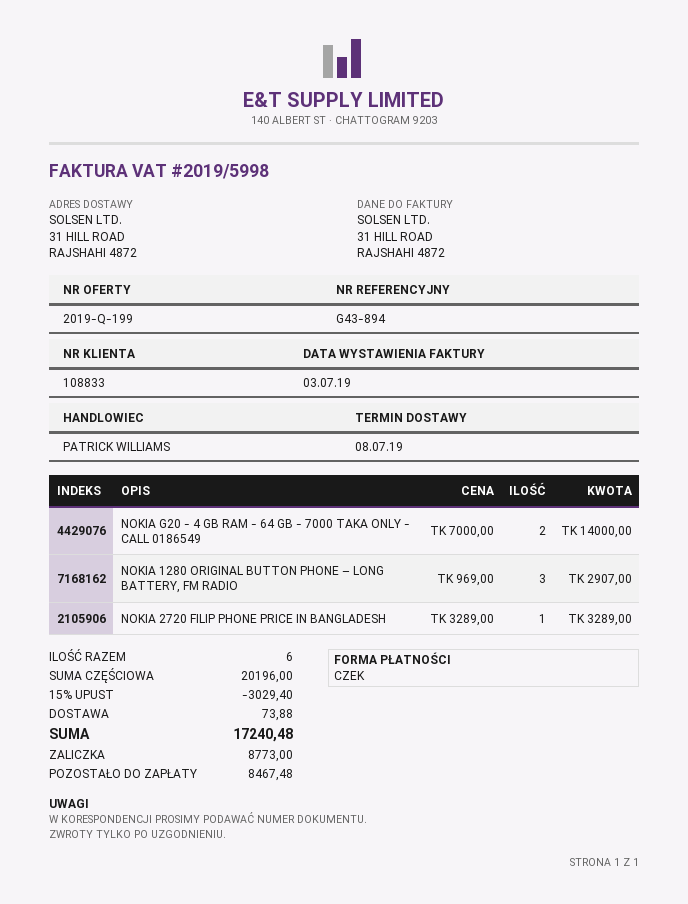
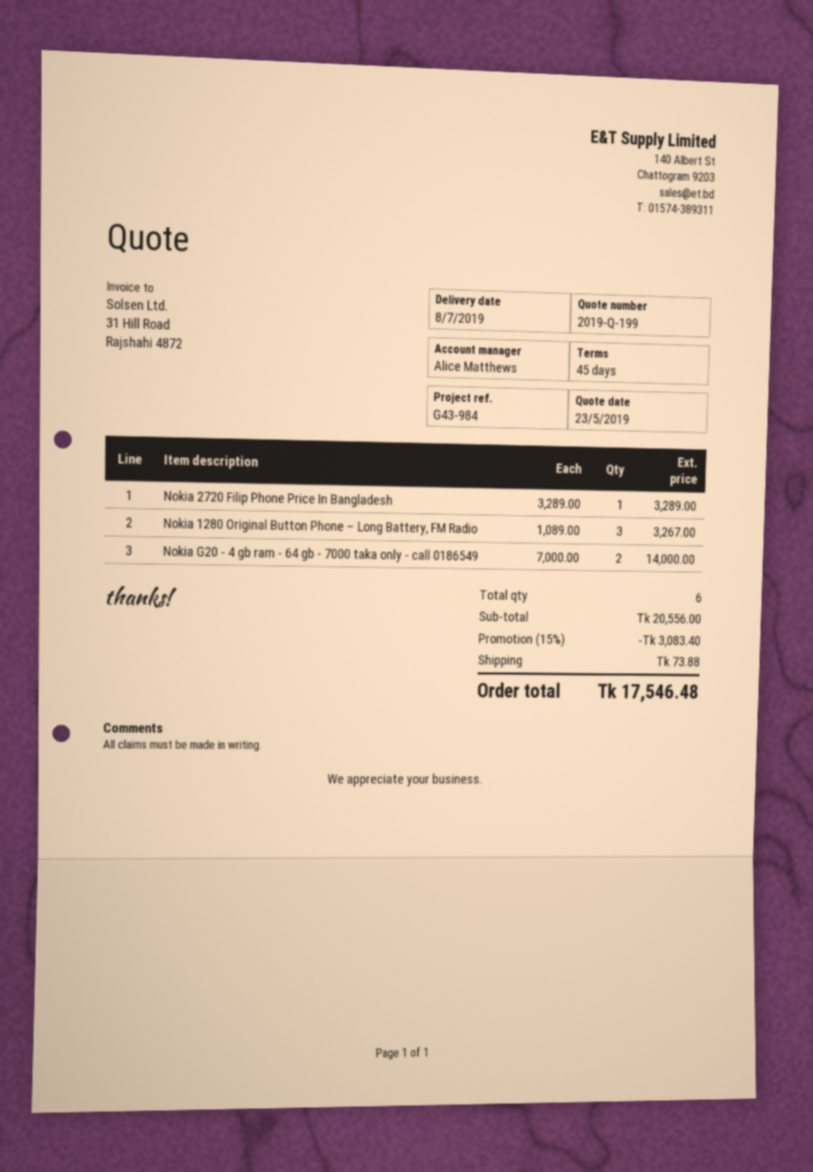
reference: G43-894 -> G43-984
sales rep: PATRICK WILLIAMS -> Alice Matthews
NOKIA 1280 ORIGINAL BUTTON PHONE – LONG BATTERY, FM RADIO: 3 x 969.00 = 2907.00 -> 3 x 1089.00 = 3267.00
subtotal: 20196.00 -> 20556.00
discount: 15% = 3029.40 -> 15% = 3083.40
total: 17240.48 -> 17546.48

